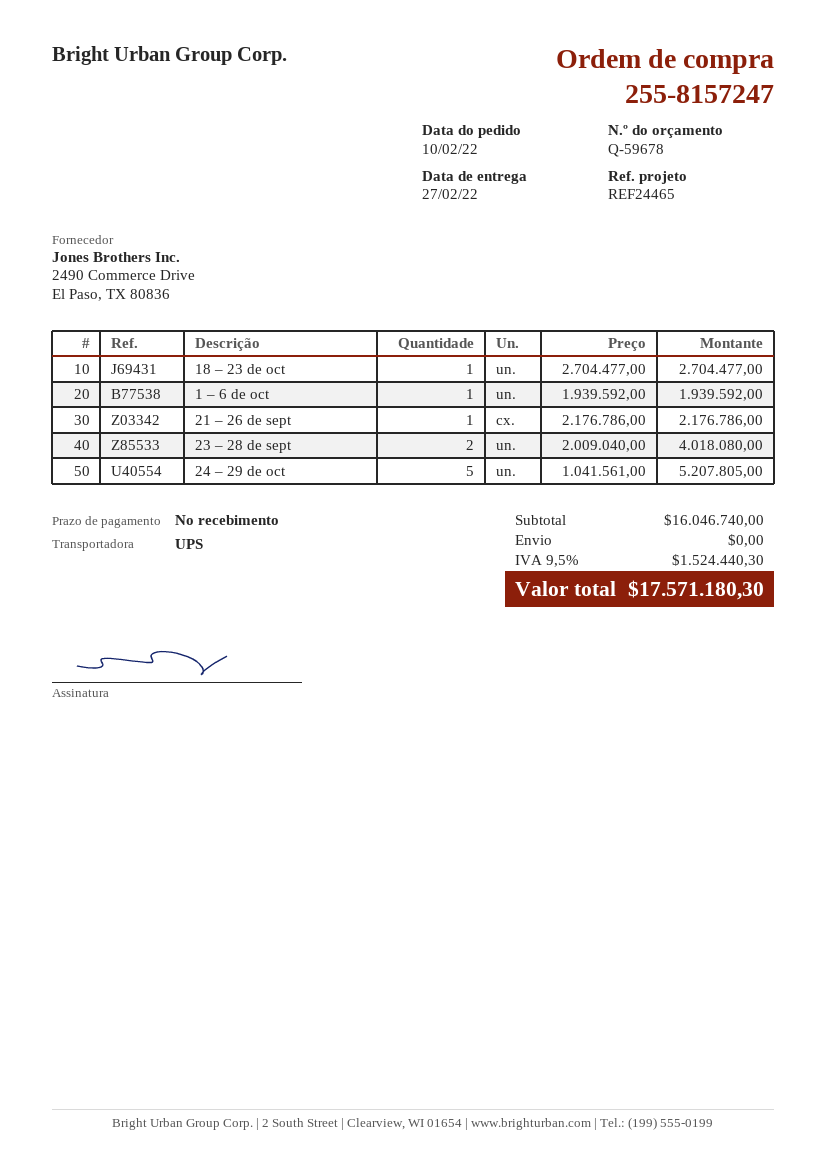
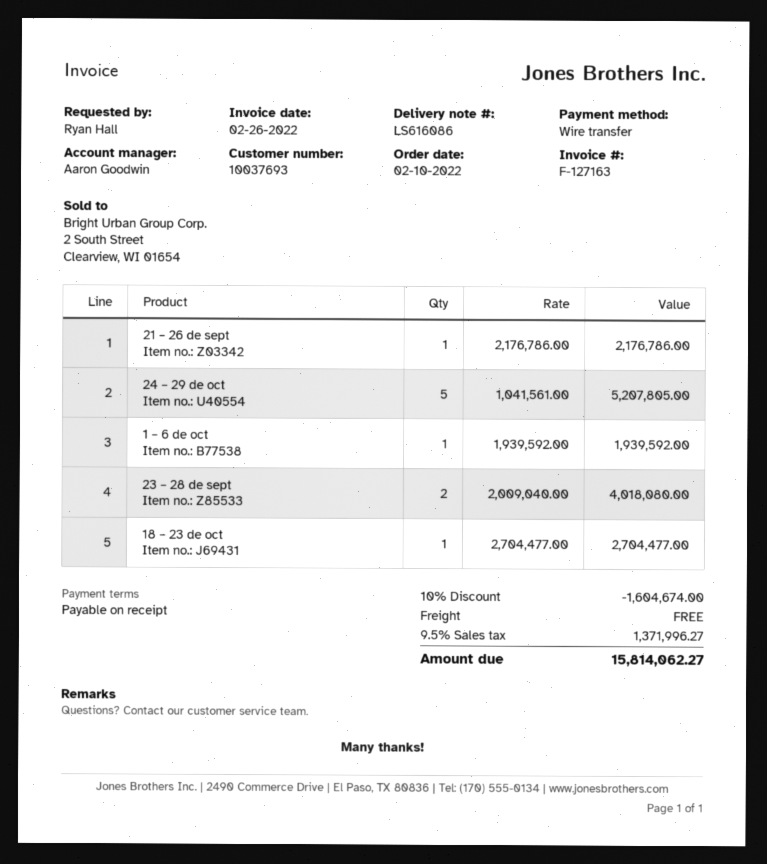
discount: none -> 10% = 1604674.00
tax: 9.5% = 1524440.30 -> 9.5% = 1371996.27
total: 17571180.30 -> 15814062.27

